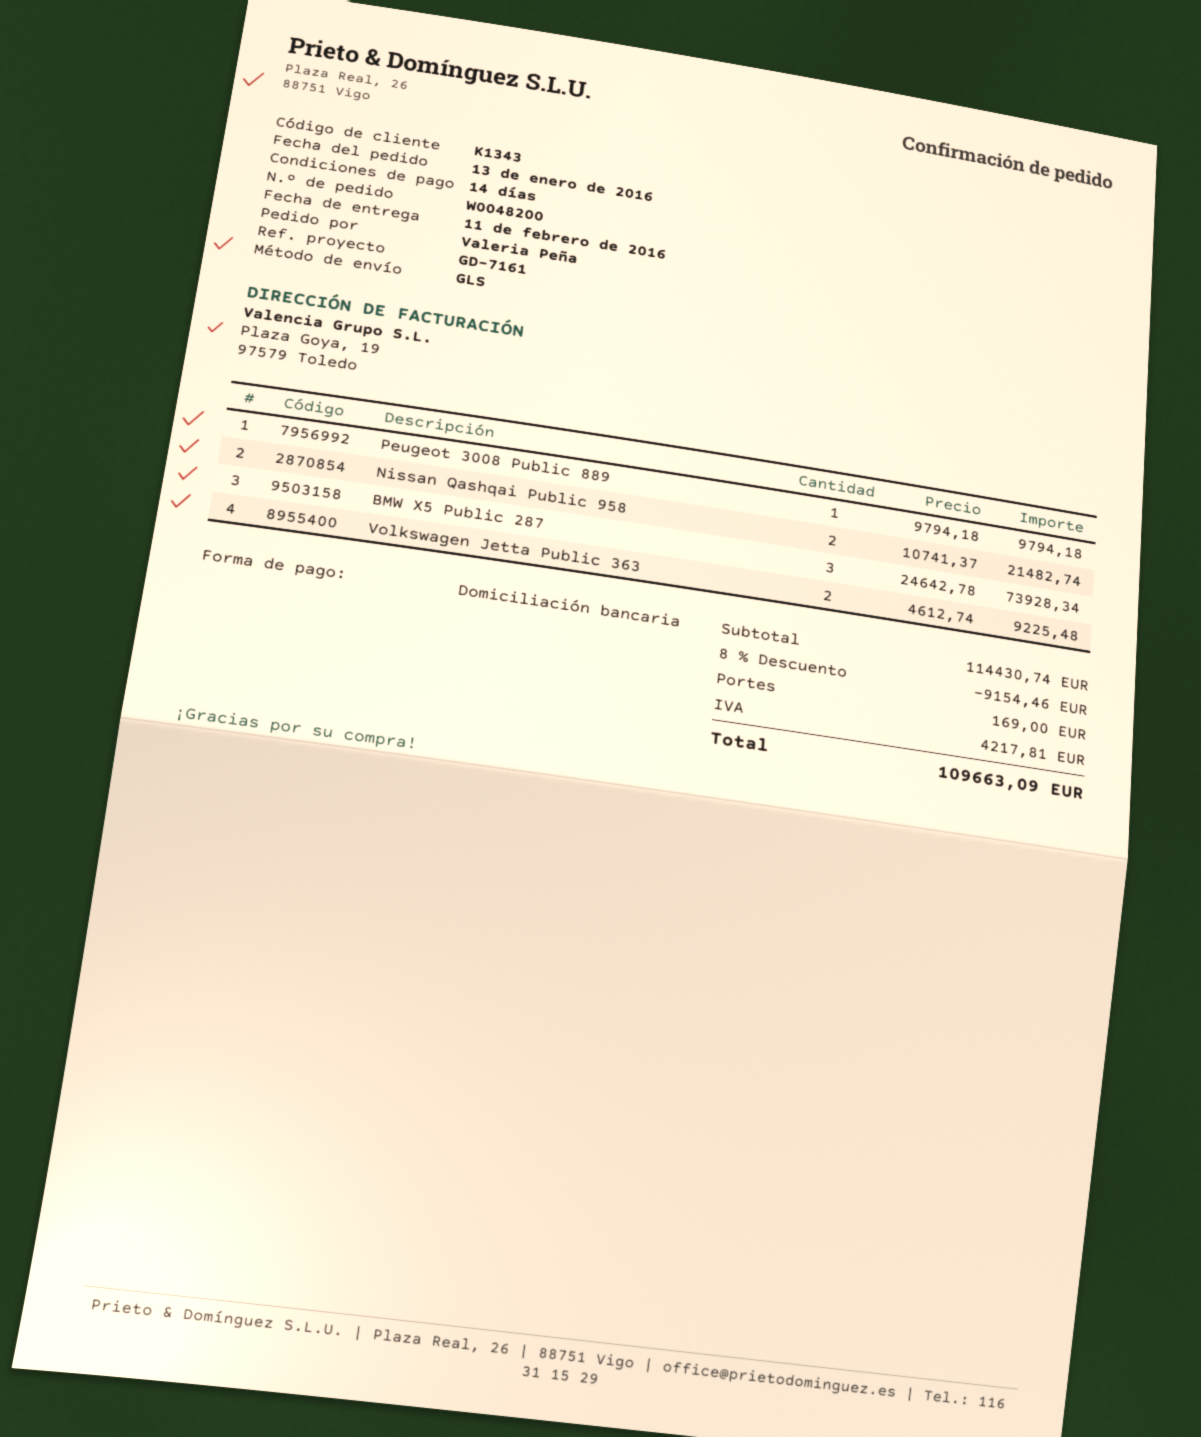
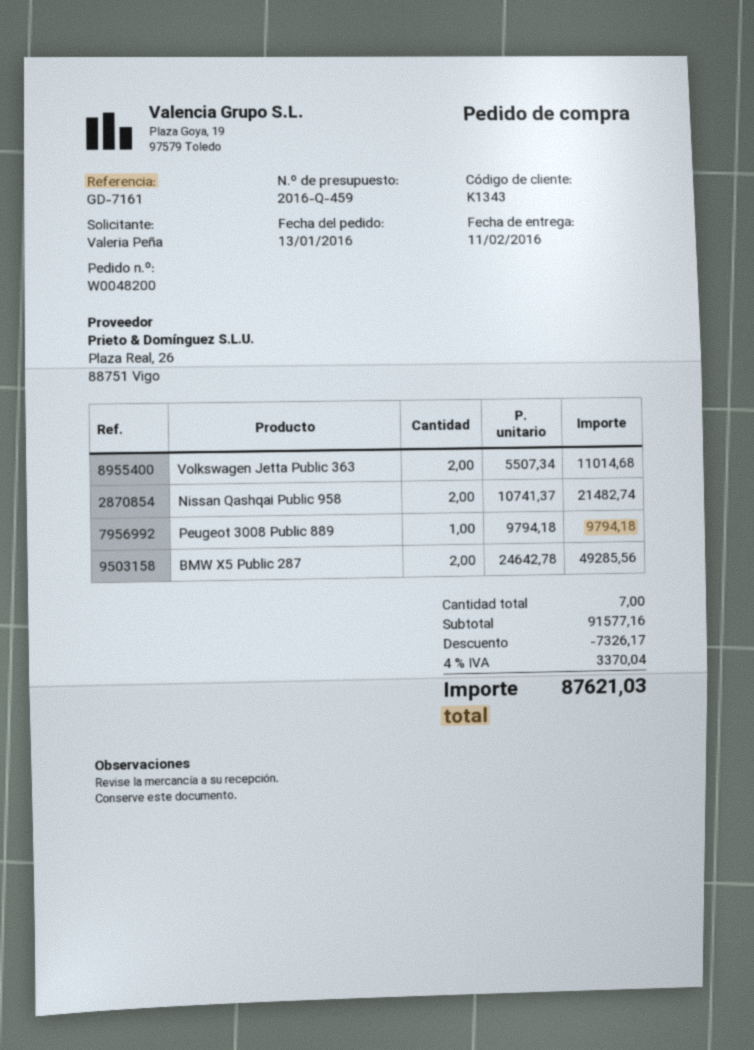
BMW X5 Public 287: 3 x 24642.78 = 73928.34 -> 2 x 24642.78 = 49285.56
Volkswagen Jetta Public 363: 2 x 4612.74 = 9225.48 -> 2 x 5507.34 = 11014.68
subtotal: 114430.74 -> 91577.16
discount: 9154.46 -> 7326.17
shipping: 169.00 -> none
tax: 4217.81 -> 3370.04
total: 109663.09 -> 87621.03

